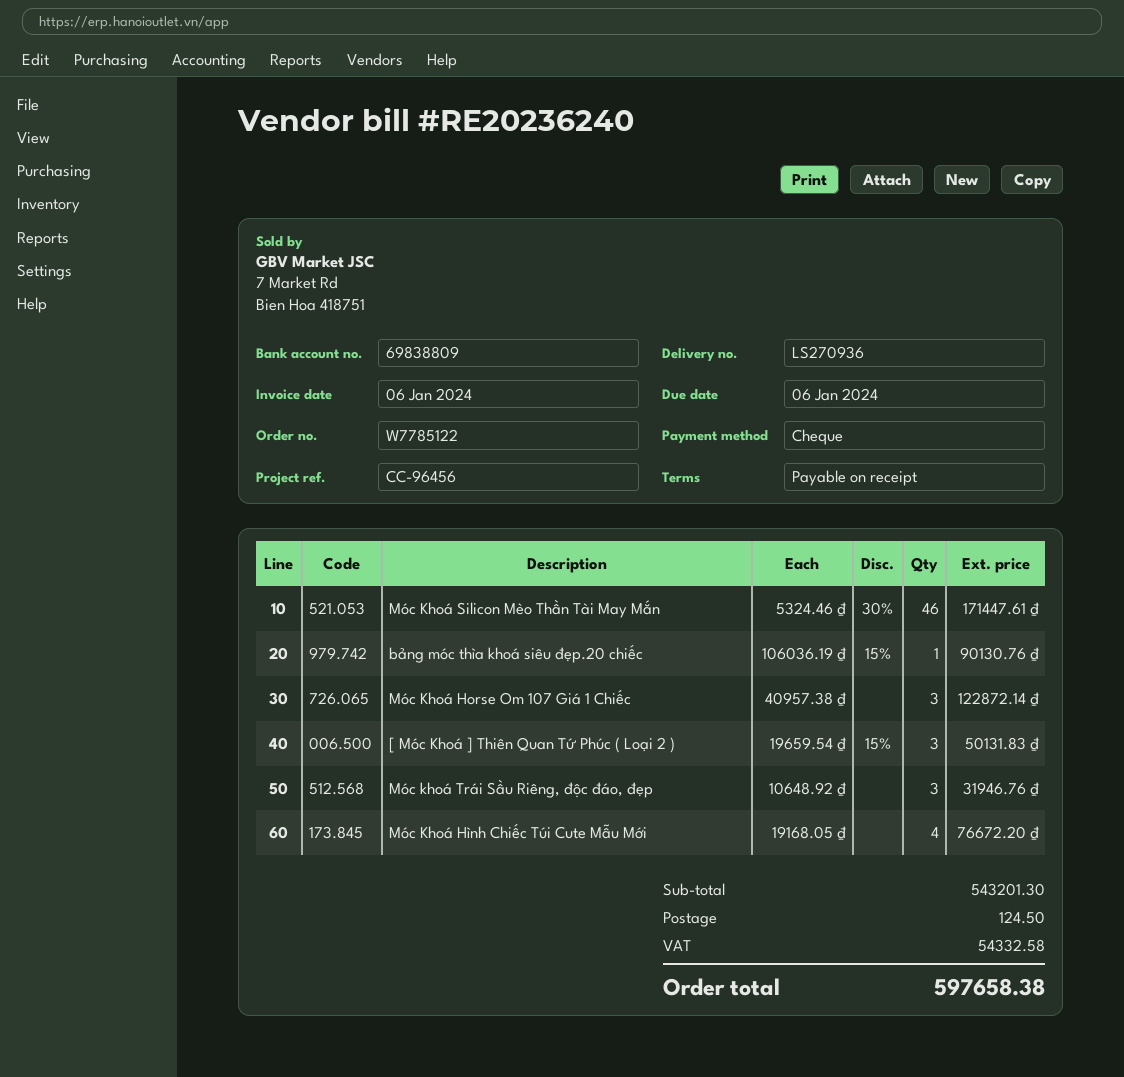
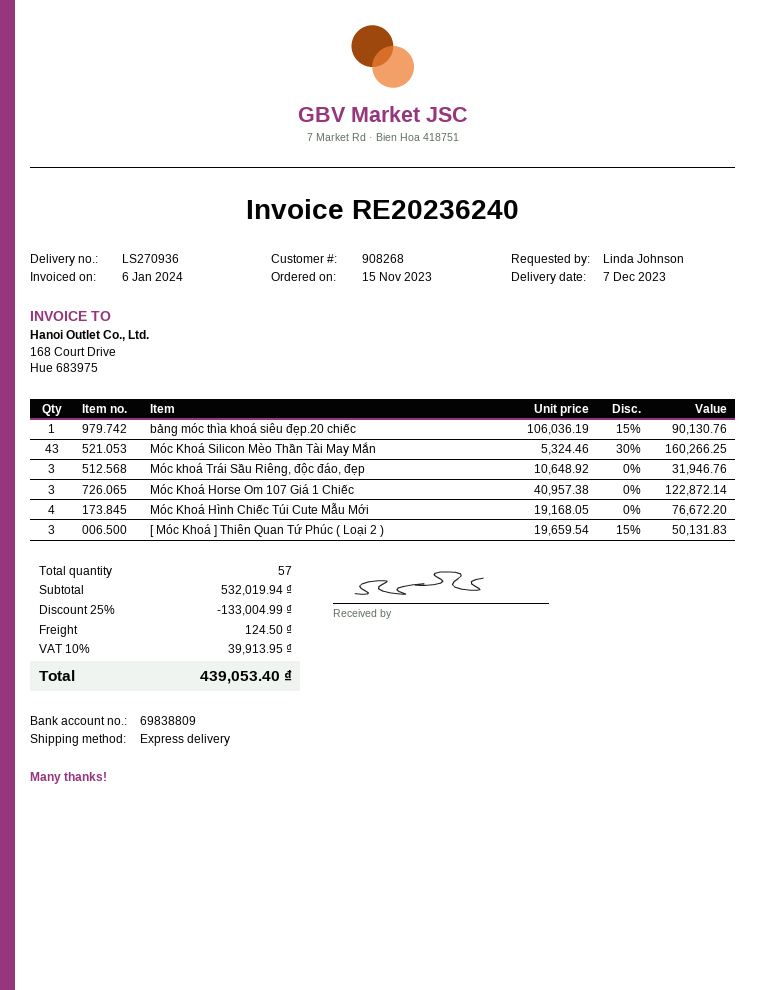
Móc Khoá Silicon Mèo Thần Tài May Mắn: 46 x 5324.46 - 30% = 171447.61 -> 43 x 5324.46 - 30% = 160266.25
subtotal: 543201.30 -> 532019.94
discount: none -> 25% = 133004.99
tax: 54332.58 -> 39913.95
total: 597658.38 -> 439053.40

